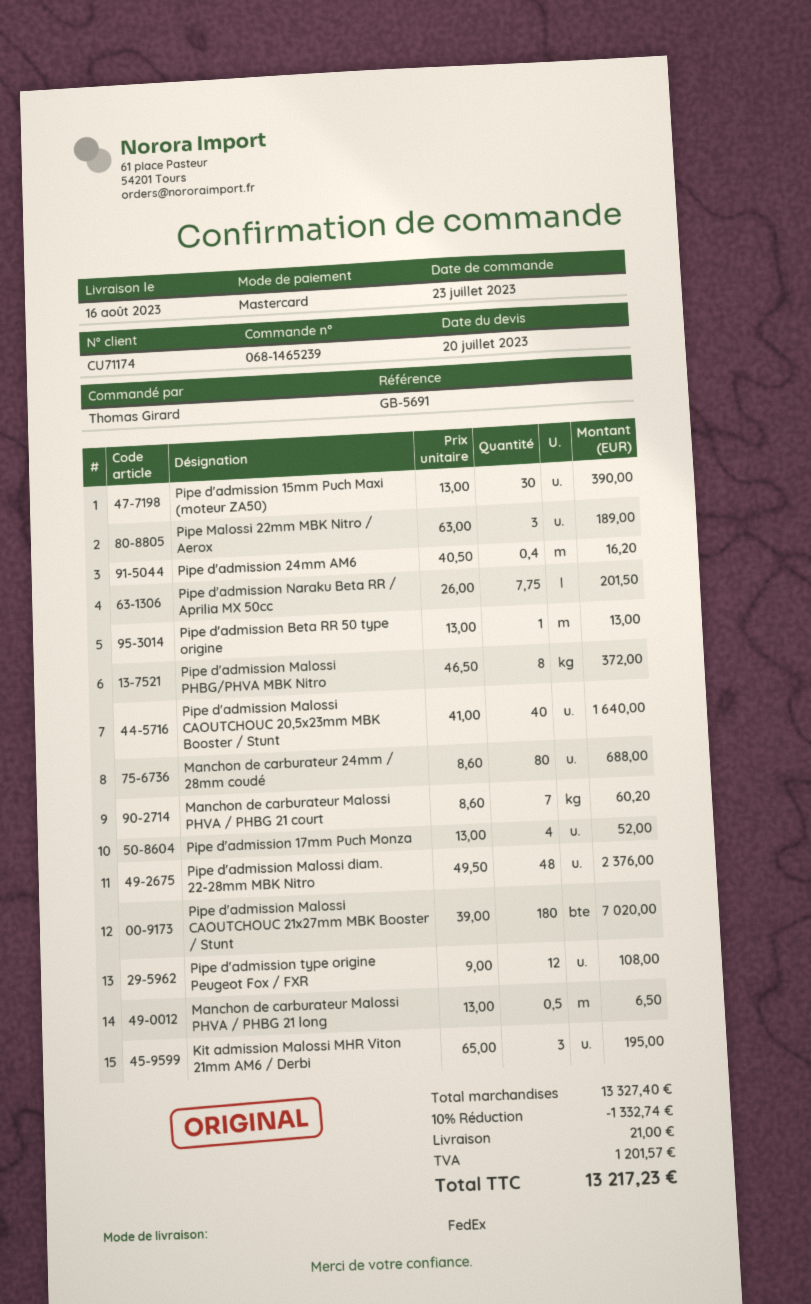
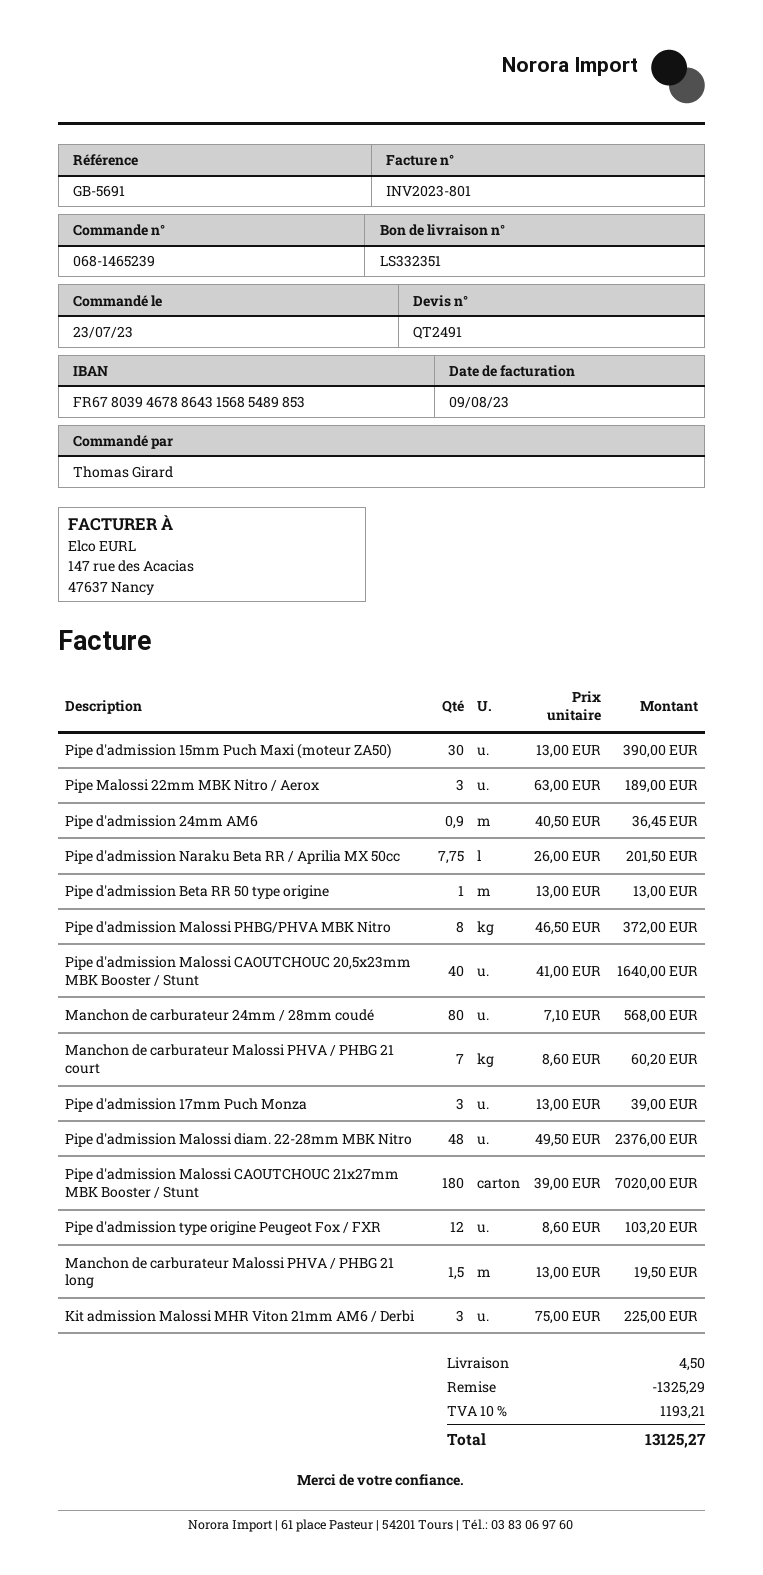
Pipe d'admission 24mm AM6: 0.4 x 40.50 = 16.20 -> 0.9 x 40.50 = 36.45
Manchon de carburateur 24mm / 28mm coudé: 80 x 8.60 = 688.00 -> 80 x 7.10 = 568.00
Pipe d'admission 17mm Puch Monza: 4 x 13.00 = 52.00 -> 3 x 13.00 = 39.00
Pipe d'admission type origine Peugeot Fox / FXR: 12 x 9.00 = 108.00 -> 12 x 8.60 = 103.20
Manchon de carburateur Malossi PHVA / PHBG 21 long: 0.5 x 13.00 = 6.50 -> 1.5 x 13.00 = 19.50
Kit admission Malossi MHR Viton 21mm AM6 / Derbi: 3 x 65.00 = 195.00 -> 3 x 75.00 = 225.00
discount: 1332.74 -> 1325.29
shipping: 21.00 -> 4.50
tax: 1201.57 -> 1193.21
total: 13217.23 -> 13125.27

